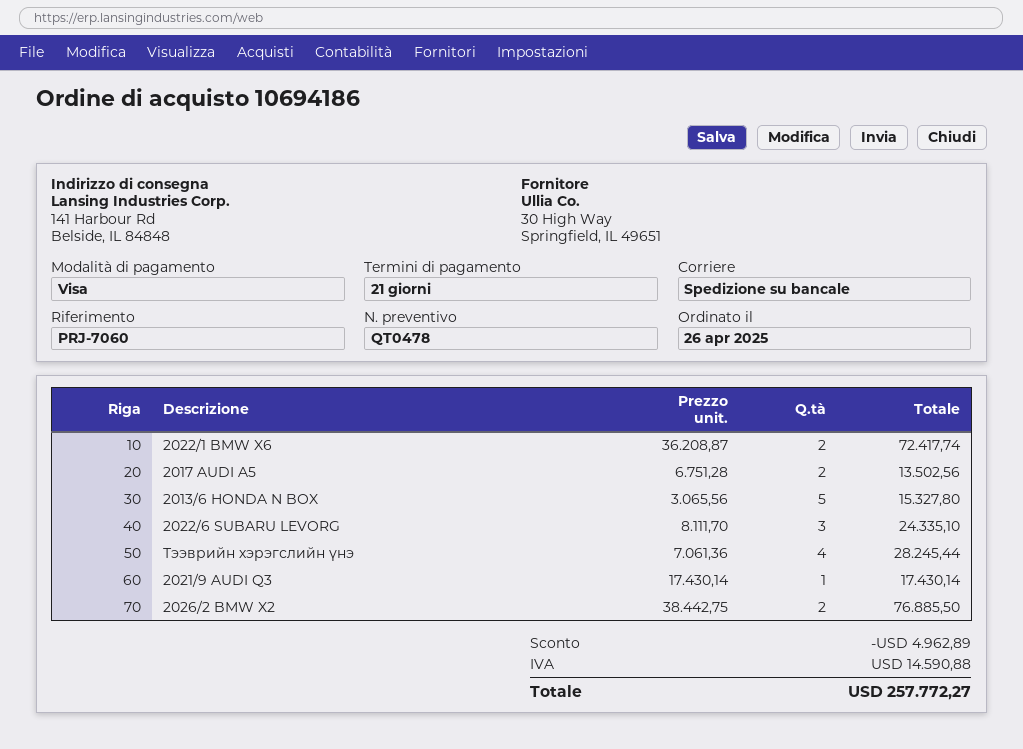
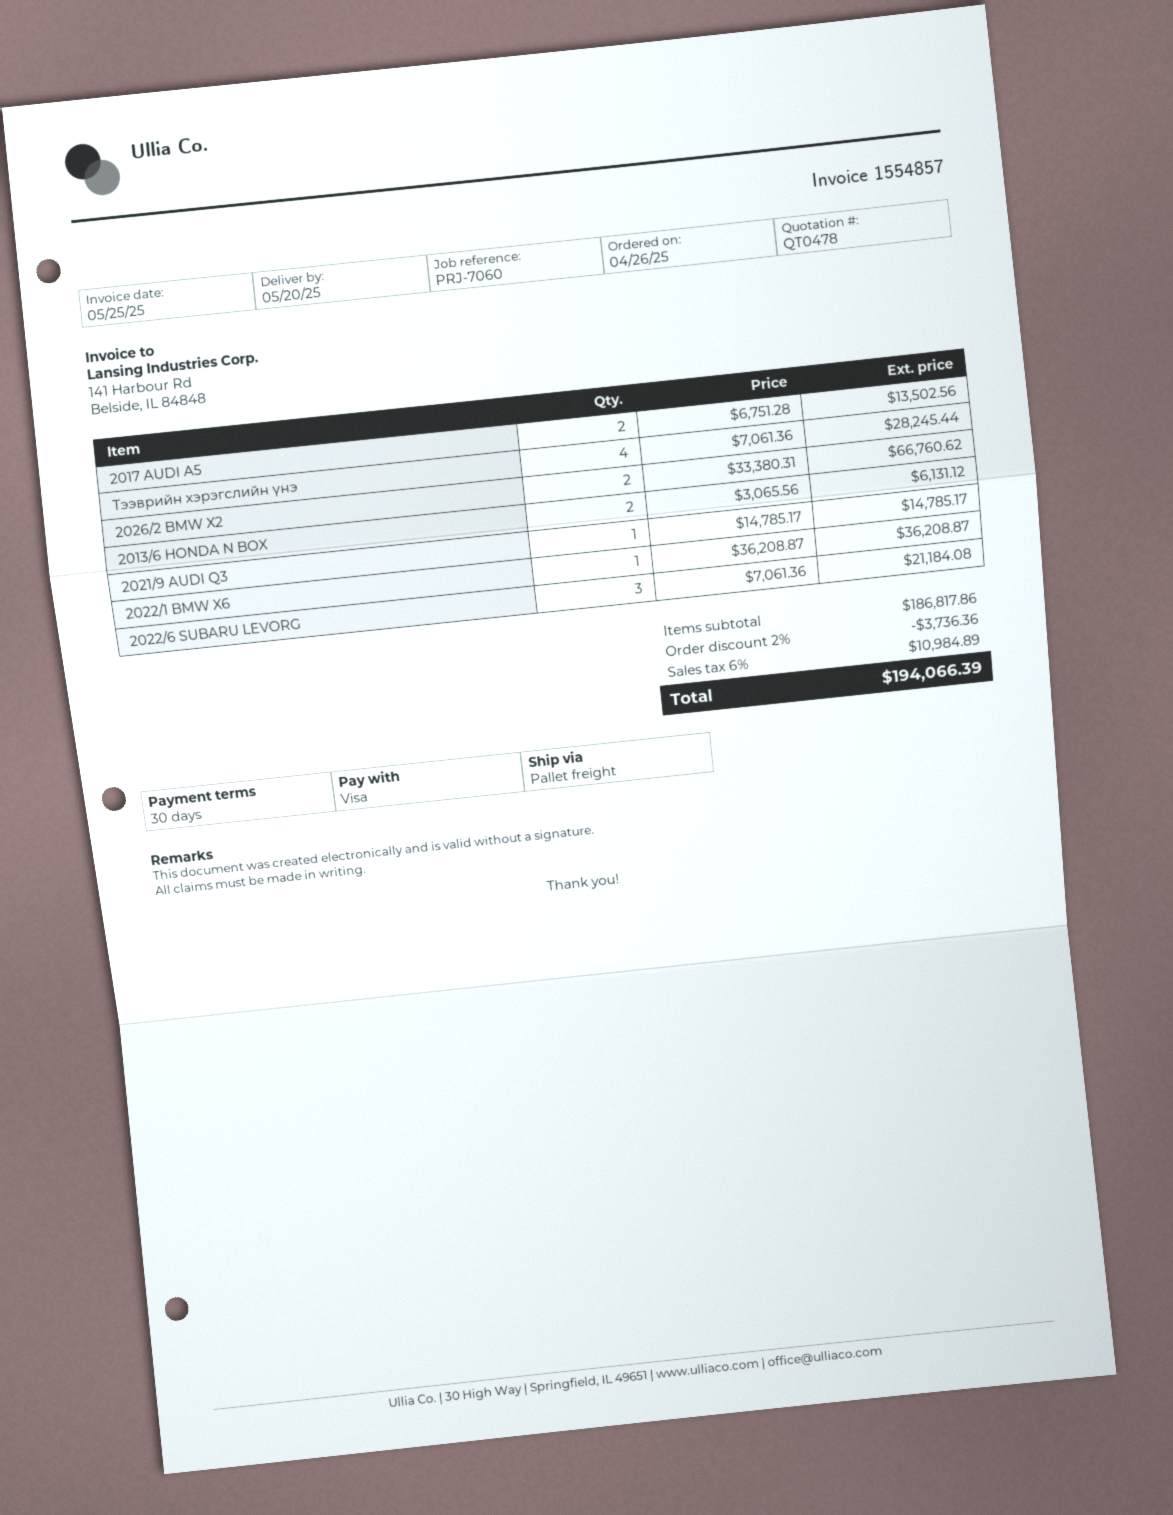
payment terms: 21 days -> 30 days
2022/1 BMW X6: 2 x 36208.87 = 72417.74 -> 1 x 36208.87 = 36208.87
2013/6 HONDA N BOX: 5 x 3065.56 = 15327.80 -> 2 x 3065.56 = 6131.12
2022/6 SUBARU LEVORG: 3 x 8111.70 = 24335.10 -> 3 x 7061.36 = 21184.08
2021/9 AUDI Q3: 1 x 17430.14 = 17430.14 -> 1 x 14785.17 = 14785.17
2026/2 BMW X2: 2 x 38442.75 = 76885.50 -> 2 x 33380.31 = 66760.62
discount: 4962.89 -> 3736.36
tax: 14590.88 -> 10984.89
total: 257772.27 -> 194066.39

